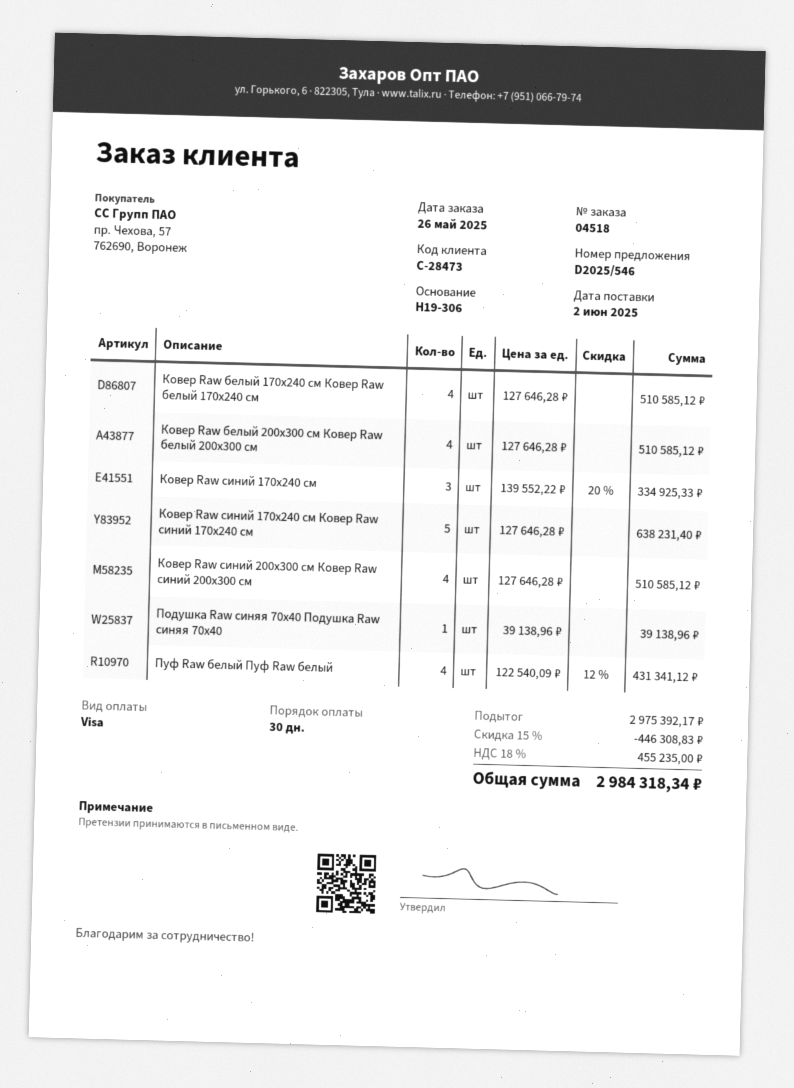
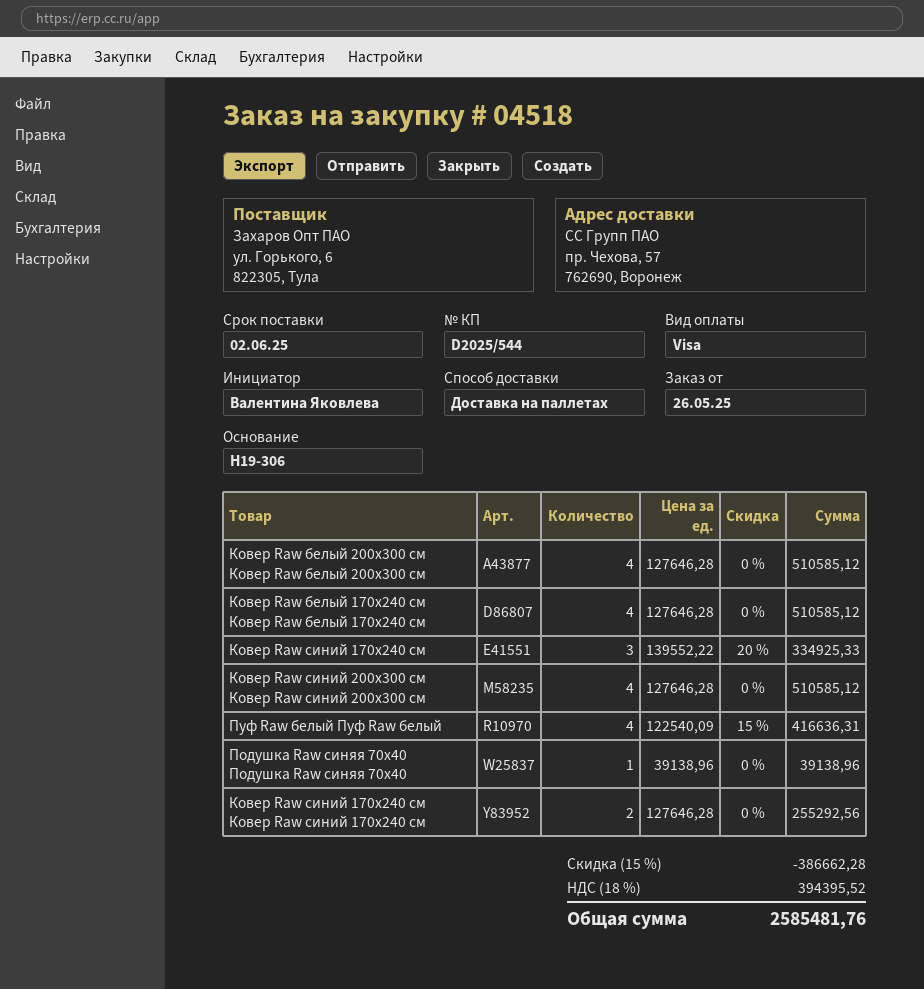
quote number: D2025/546 -> D2025/544
Ковер Raw синий 170x240 см Ковер Raw синий 170x240 см: 5 x 127646.28 = 638231.40 -> 2 x 127646.28 = 255292.56
Пуф Raw белый Пуф Raw белый: 4 x 122540.09 - 12% = 431341.12 -> 4 x 122540.09 - 15% = 416636.31
discount: 15% = 446308.83 -> 15% = 386662.28
tax: 18% = 455235.00 -> 18% = 394395.52
total: 2984318.34 -> 2585481.76

